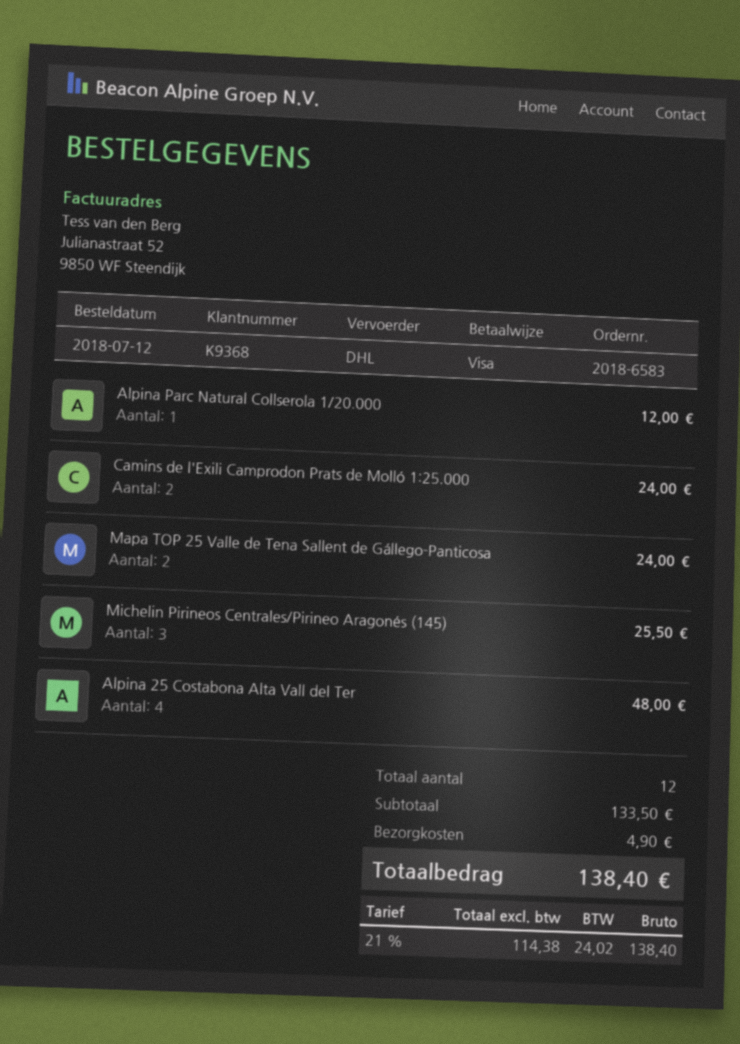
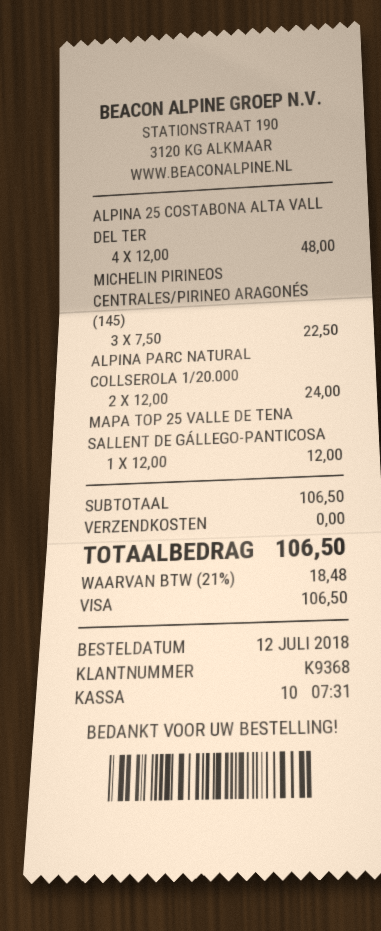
Alpina Parc Natural Collserola 1/20.000: 1 for 12.00 -> 2 for 24.00
Camins de l'Exili Camprodon Prats de Molló 1:25.000: 2 for 24.00 -> none
Mapa TOP 25 Valle de Tena Sallent de Gállego-Panticosa: 2 for 24.00 -> 1 for 12.00
Michelin Pirineos Centrales/Pirineo Aragonés (145): 3 for 25.50 -> 3 for 22.50
subtotal: 133.50 -> 106.50
shipping: 4.90 -> 0.00
tax: 21% = 24.02 -> 21% = 18.48
total: 138.40 -> 106.50

